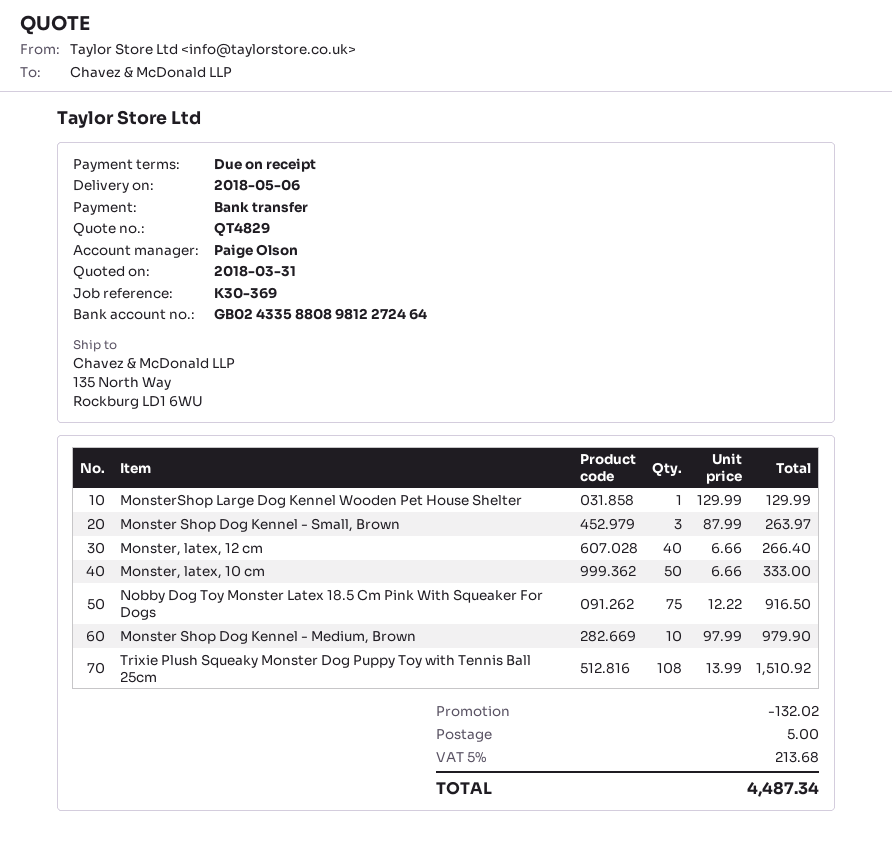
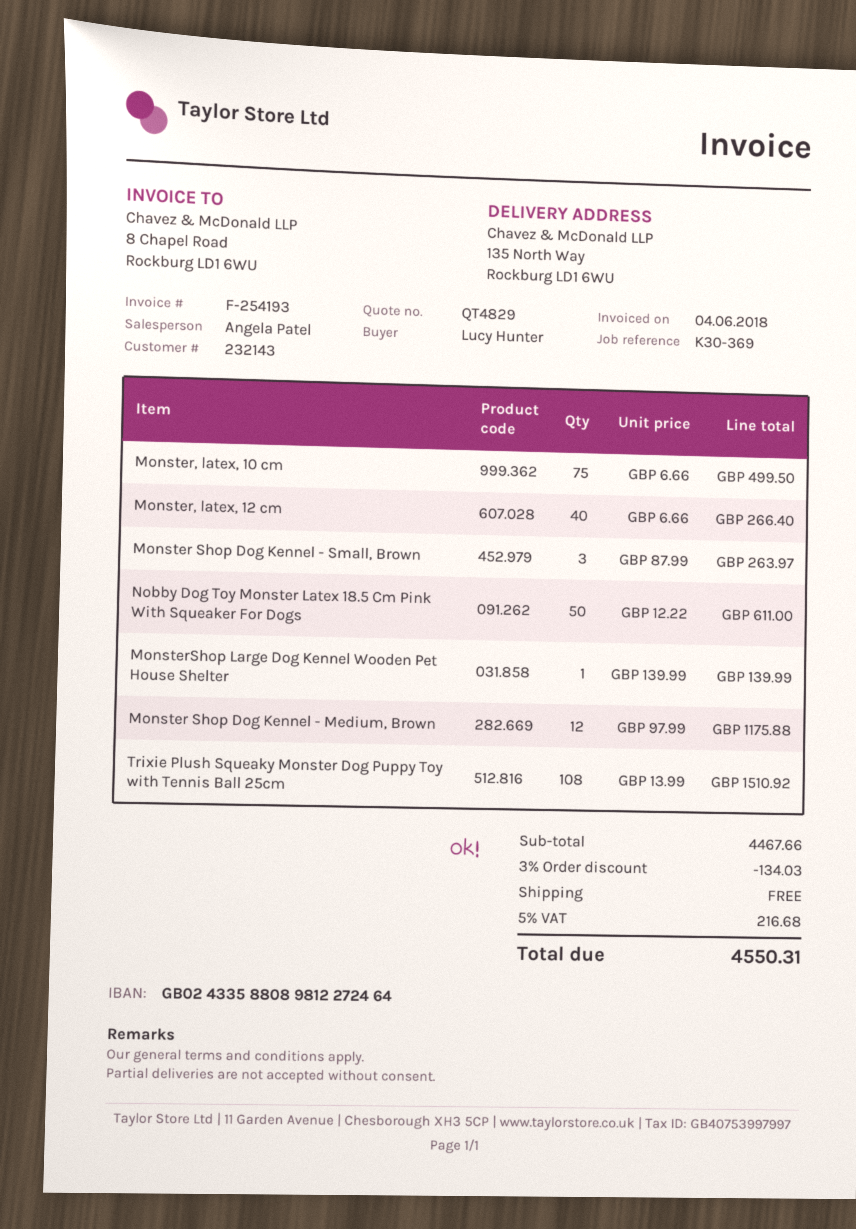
sales rep: Paige Olson -> Angela Patel
MonsterShop Large Dog Kennel Wooden Pet House Shelter: 1 x 129.99 = 129.99 -> 1 x 139.99 = 139.99
Monster, latex, 10 cm: 50 x 6.66 = 333.00 -> 75 x 6.66 = 499.50
Nobby Dog Toy Monster Latex 18.5 Cm Pink With Squeaker For Dogs: 75 x 12.22 = 916.50 -> 50 x 12.22 = 611.00
Monster Shop Dog Kennel - Medium, Brown: 10 x 97.99 = 979.90 -> 12 x 97.99 = 1175.88
discount: 132.02 -> 134.03
shipping: 5.00 -> 0.00
tax: 5% = 213.68 -> 5% = 216.68
total: 4487.34 -> 4550.31

